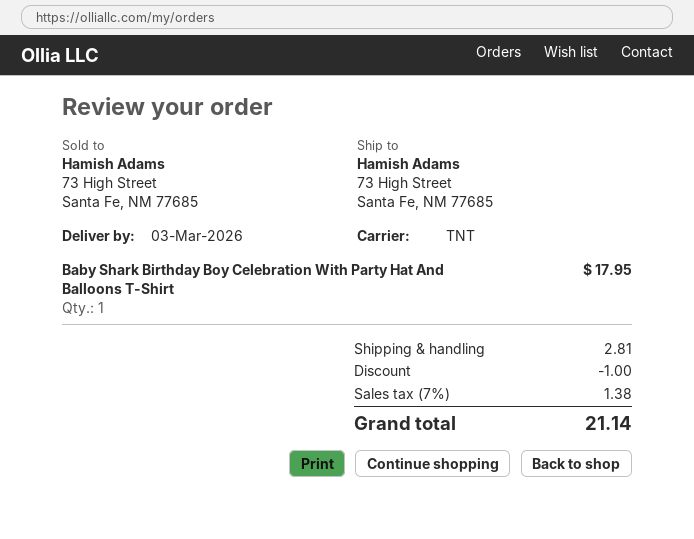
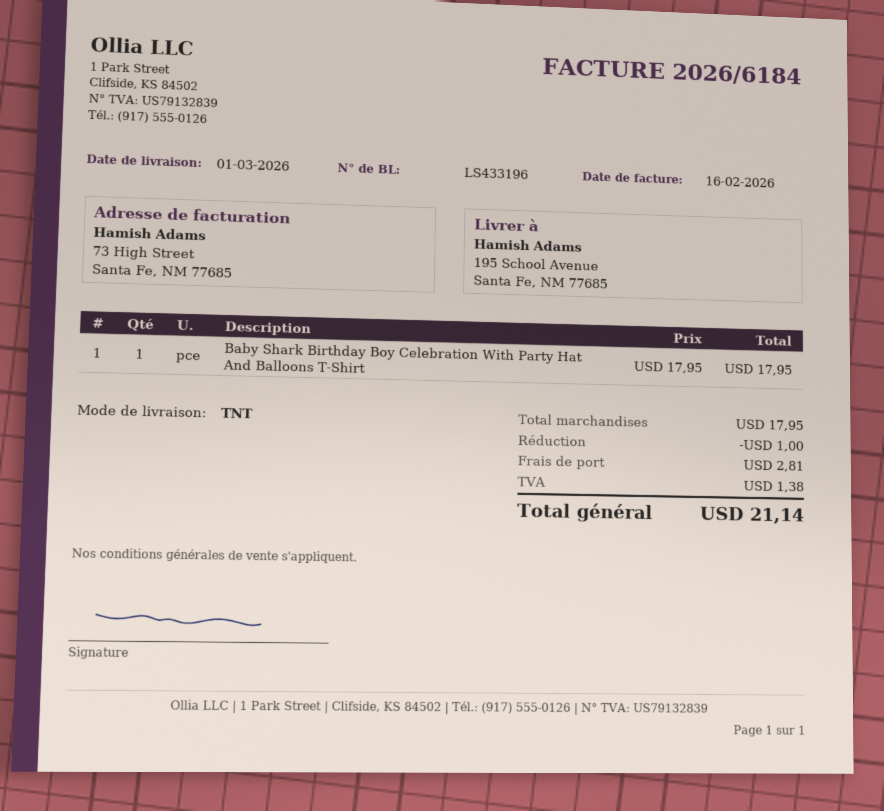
delivery date: 2026-03-03 -> 2026-03-01
ship to: 73 High Street, Santa Fe, NM 77685 -> 195 School Avenue, Santa Fe, NM 77685

